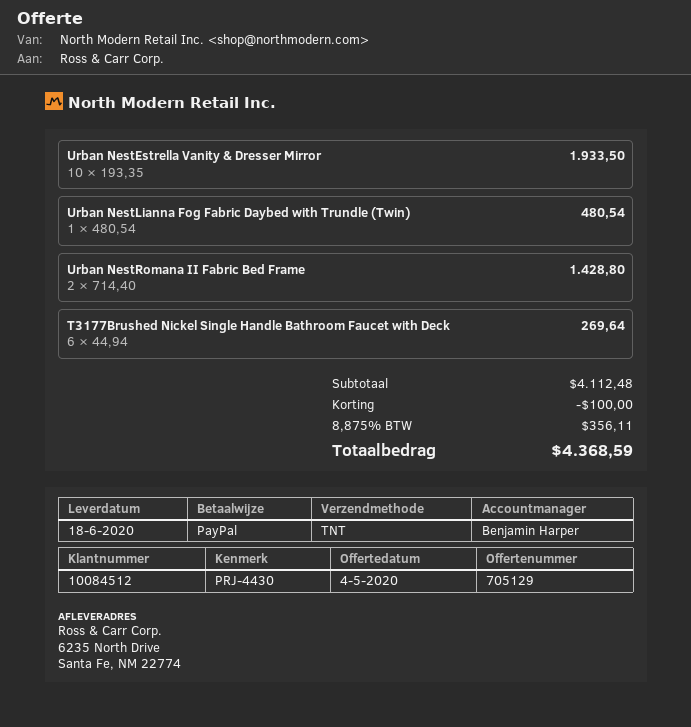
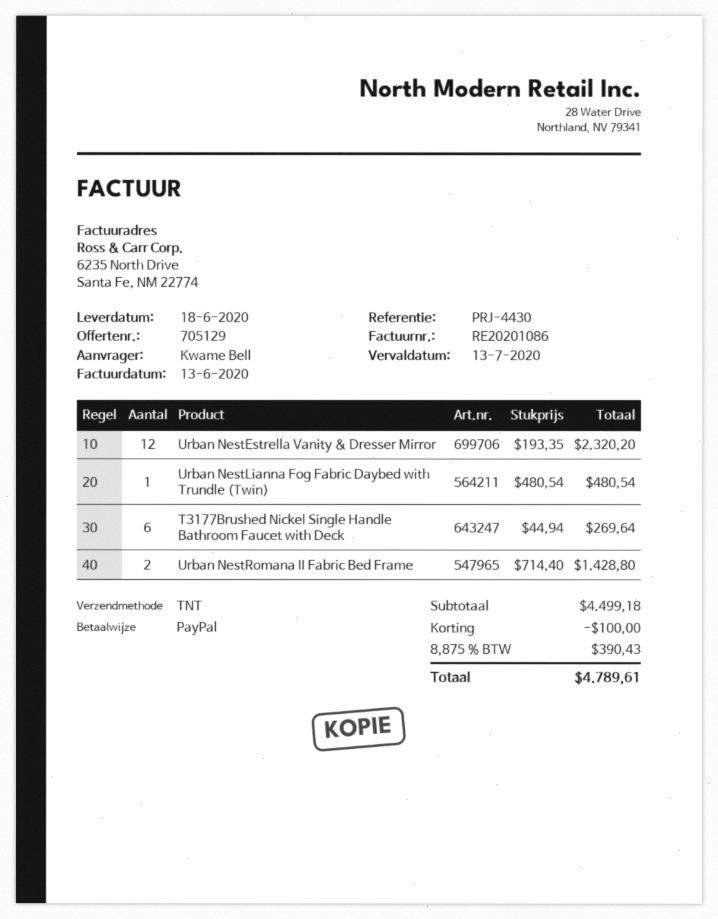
Urban NestEstrella Vanity & Dresser Mirror: 10 x 193.35 = 1933.50 -> 12 x 193.35 = 2320.20
subtotal: 4112.48 -> 4499.18
tax: 8.875% = 356.11 -> 8.875% = 390.43
total: 4368.59 -> 4789.61

